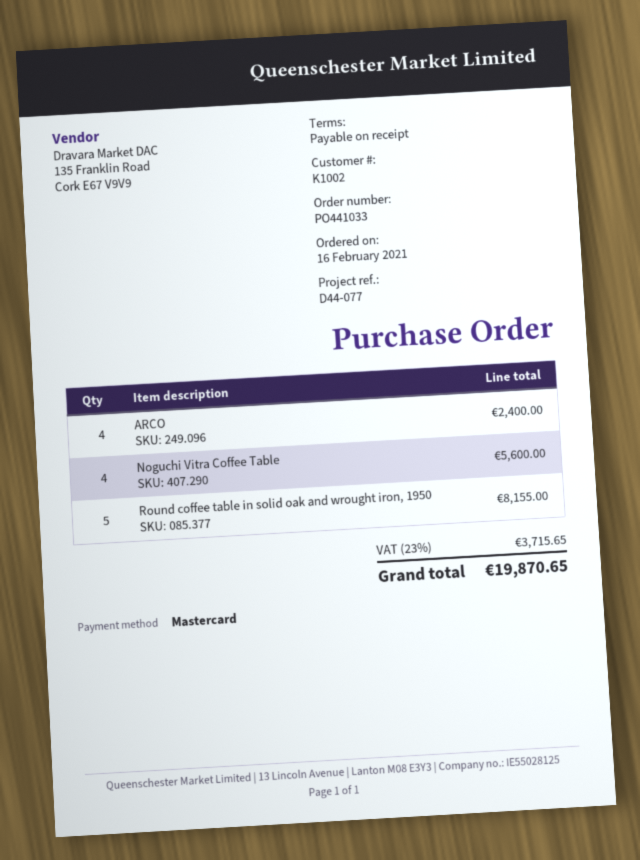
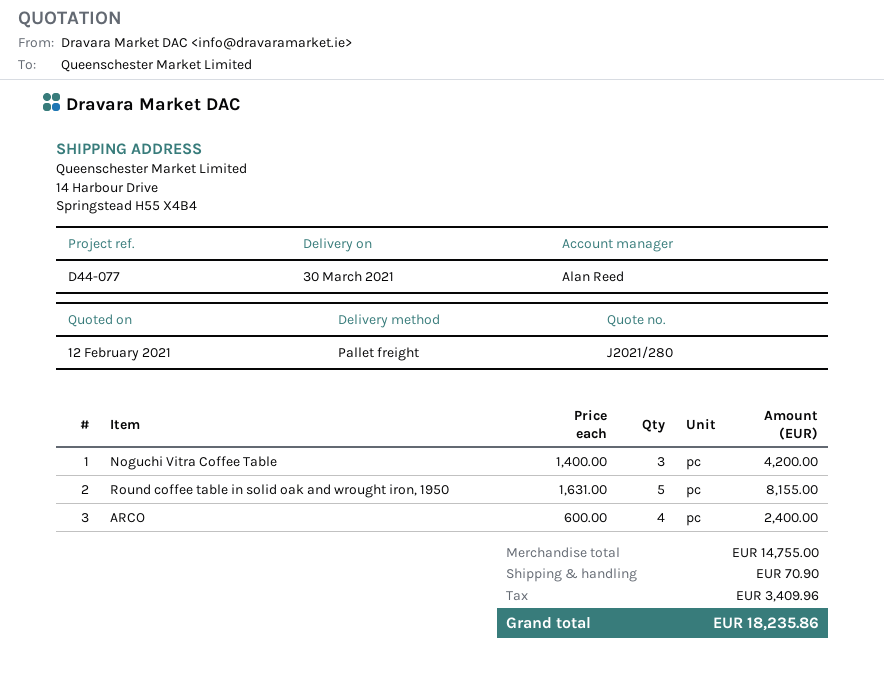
Noguchi Vitra Coffee Table: 4 for 5600.00 -> 3 for 4200.00
shipping: none -> 70.90
tax: 3715.65 -> 3409.96
total: 19870.65 -> 18235.86

